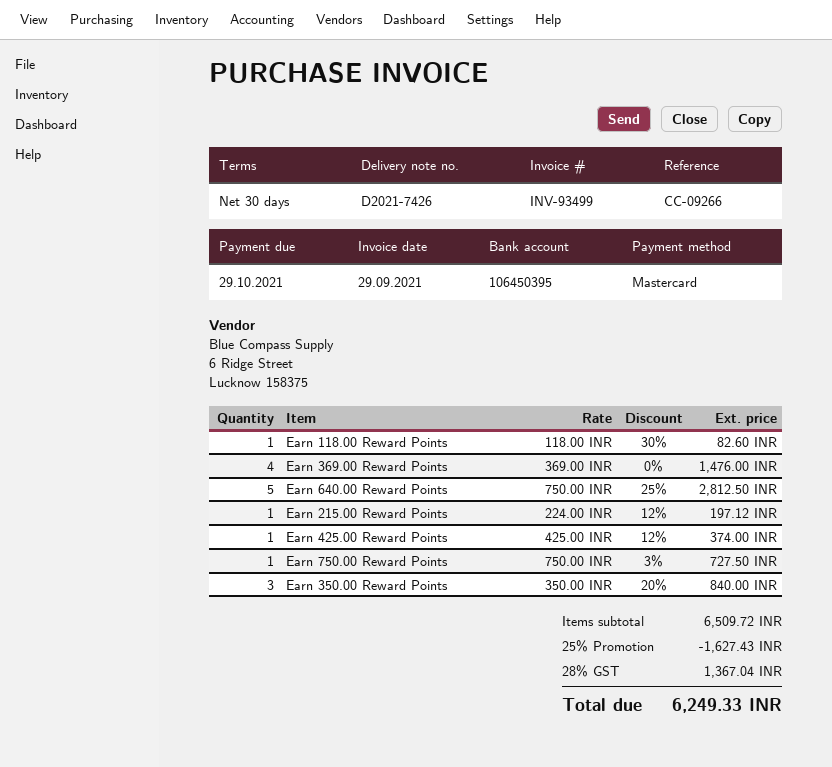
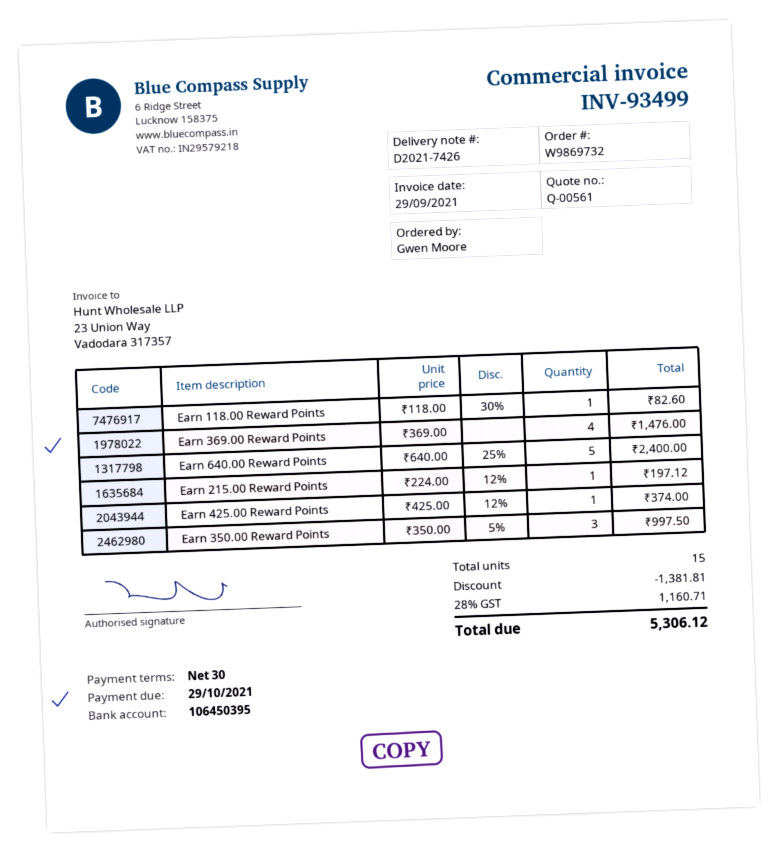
Earn 640.00 Reward Points: 5 x 750.00 - 25% = 2812.50 -> 5 x 640.00 - 25% = 2400.00
Earn 750.00 Reward Points: 1 x 750.00 - 3% = 727.50 -> none
Earn 350.00 Reward Points: 3 x 350.00 - 20% = 840.00 -> 3 x 350.00 - 5% = 997.50
discount: 1627.43 -> 1381.81
tax: 28% = 1367.04 -> 28% = 1160.71
total: 6249.33 -> 5306.12

